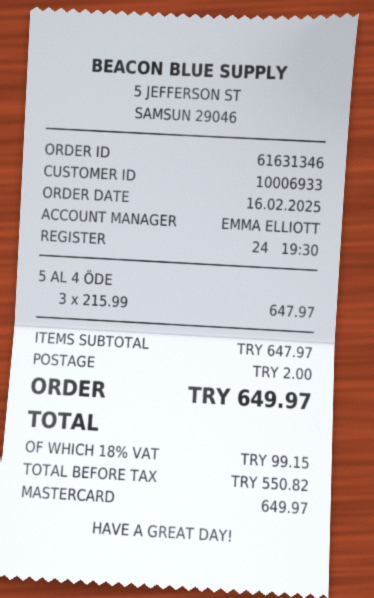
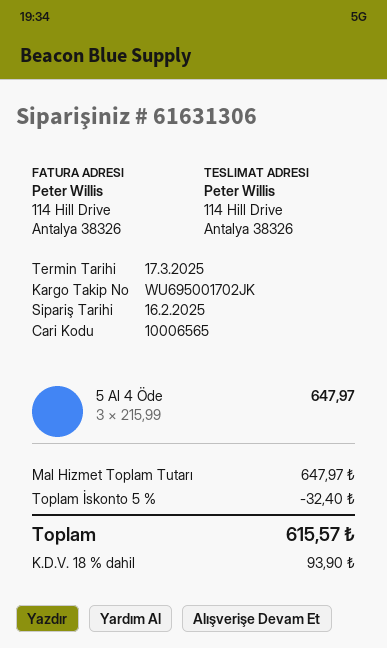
order number: 61631346 -> 61631306
customer number: 10006933 -> 10006565
discount: none -> 5% = 32.40
shipping: 2.00 -> none
tax: 18% = 99.15 -> 18% = 93.90
total: 649.97 -> 615.57

